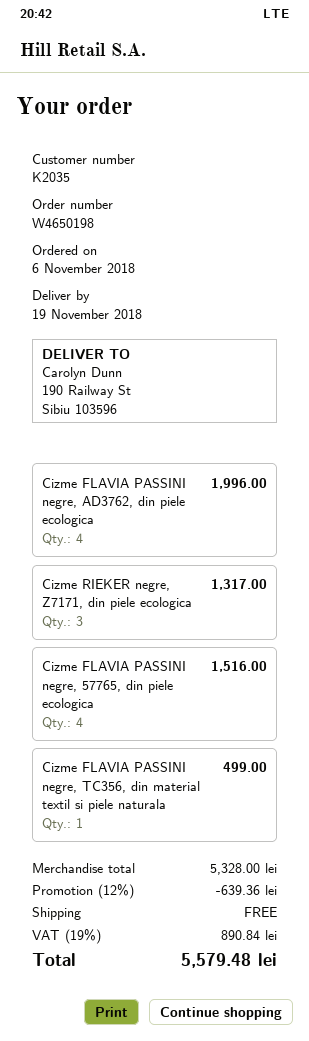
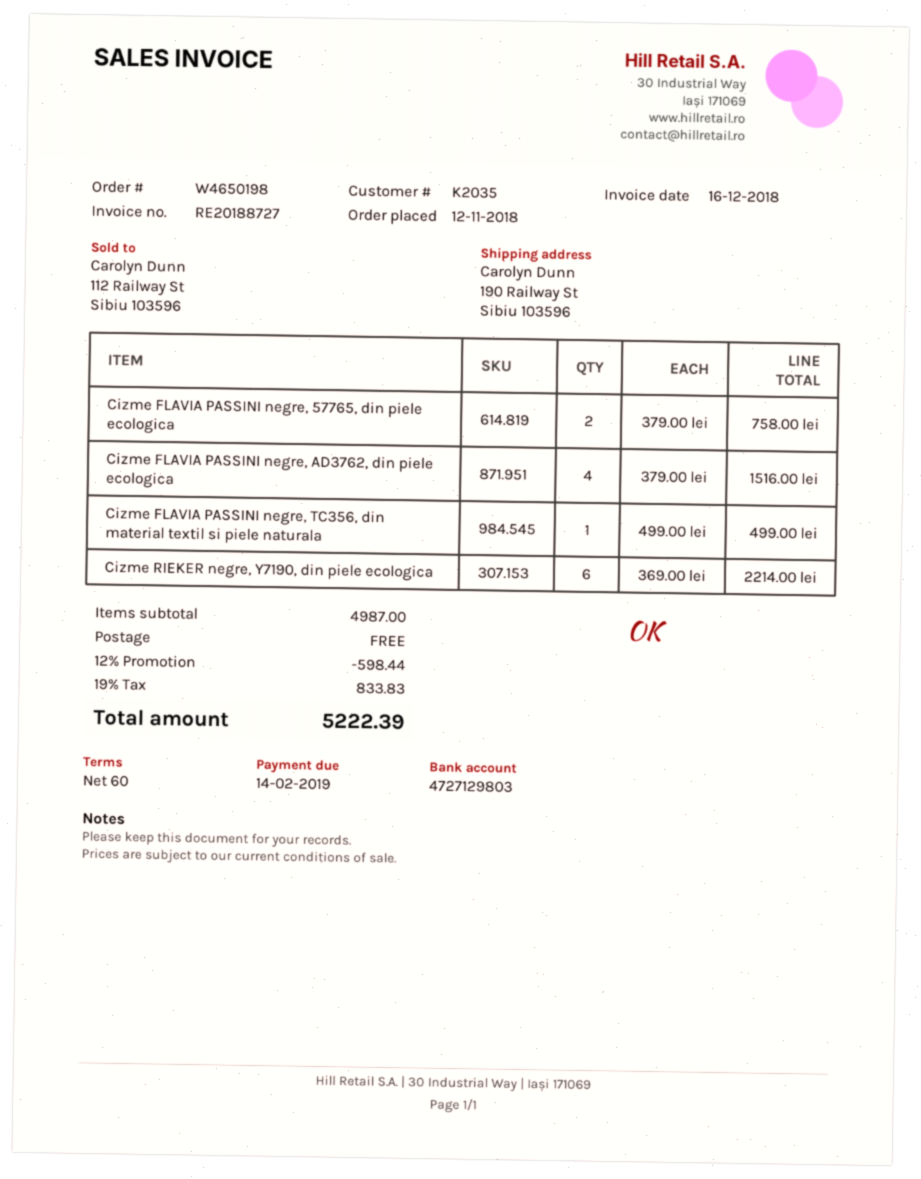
order date: 2018-11-06 -> 2018-11-12
Cizme FLAVIA PASSINI negre, AD3762, din piele ecologica: 4 for 1996.00 -> 4 for 1516.00
Cizme RIEKER negre, Z7171, din piele ecologica: 3 for 1317.00 -> none
Cizme FLAVIA PASSINI negre, 57765, din piele ecologica: 4 for 1516.00 -> 2 for 758.00
Cizme RIEKER negre, Y7190, din piele ecologica: none -> 6 for 2214.00
subtotal: 5328.00 -> 4987.00
discount: 12% = 639.36 -> 12% = 598.44
tax: 19% = 890.84 -> 19% = 833.83
total: 5579.48 -> 5222.39

